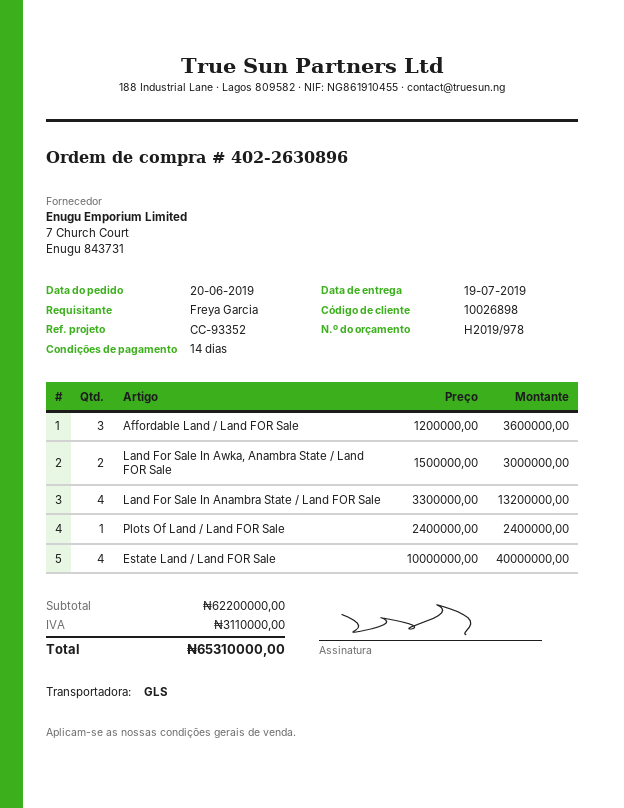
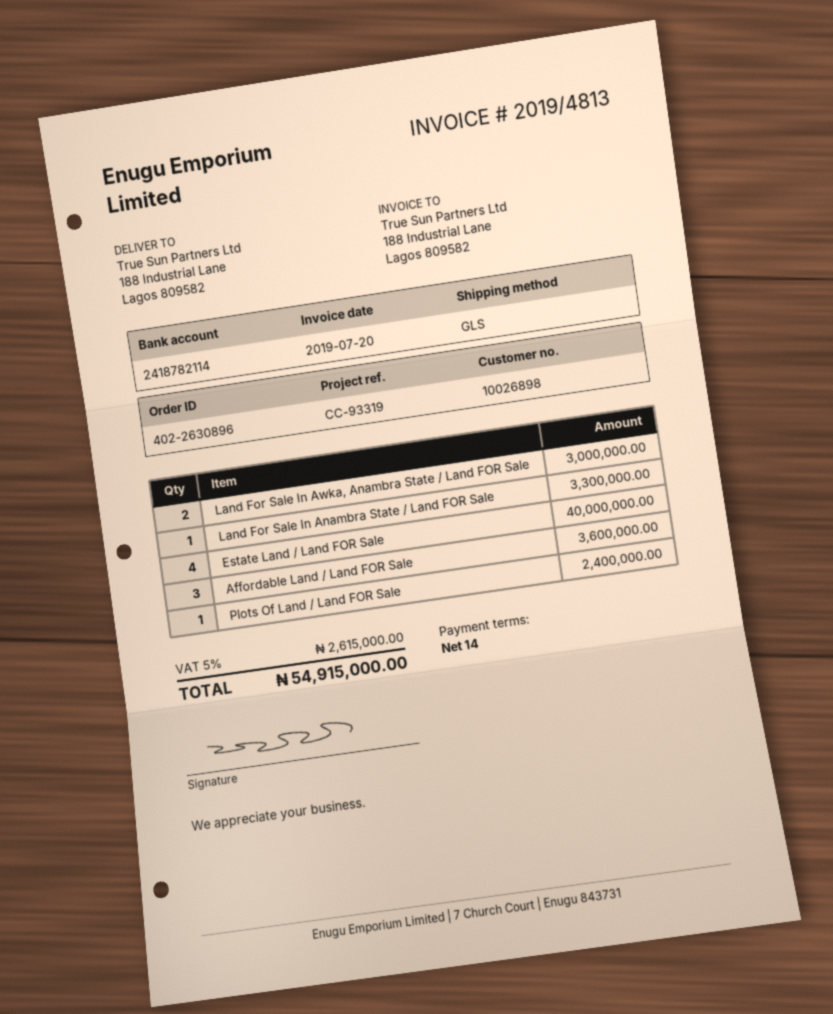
reference: CC-93352 -> CC-93319
Land For Sale In Anambra State / Land FOR Sale: 4 for 13200000.00 -> 1 for 3300000.00
tax: 3110000.00 -> 2615000.00
total: 65310000.00 -> 54915000.00

